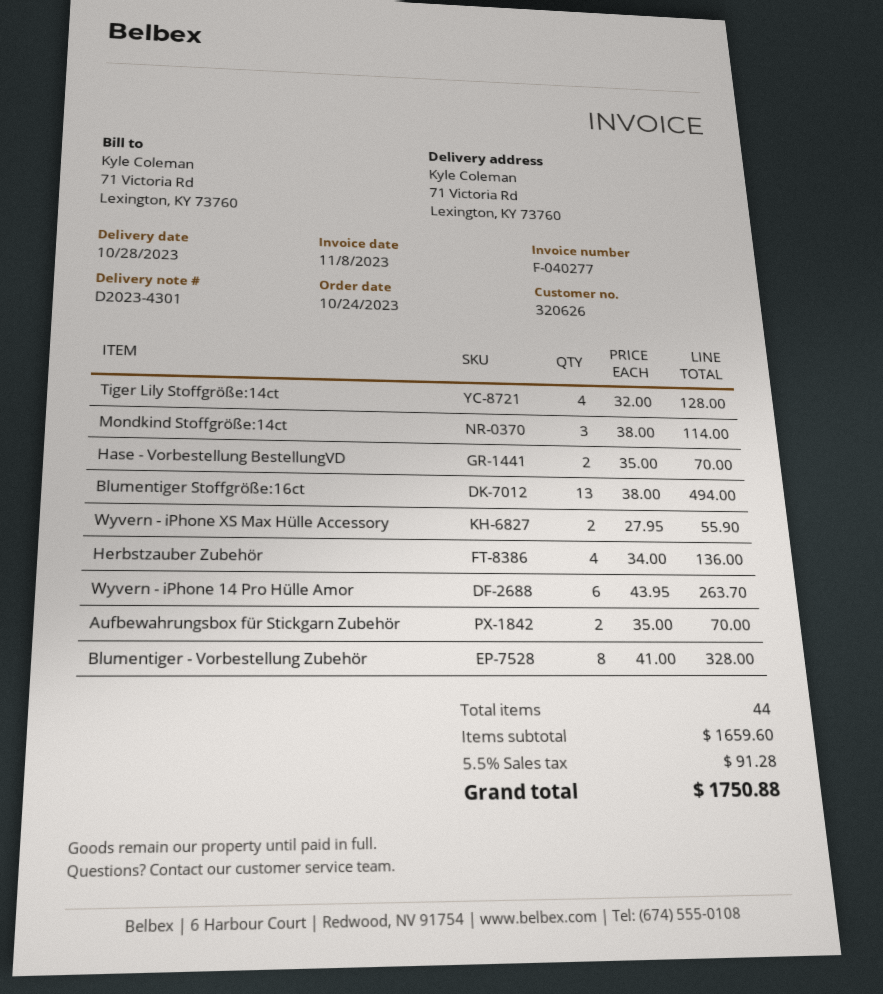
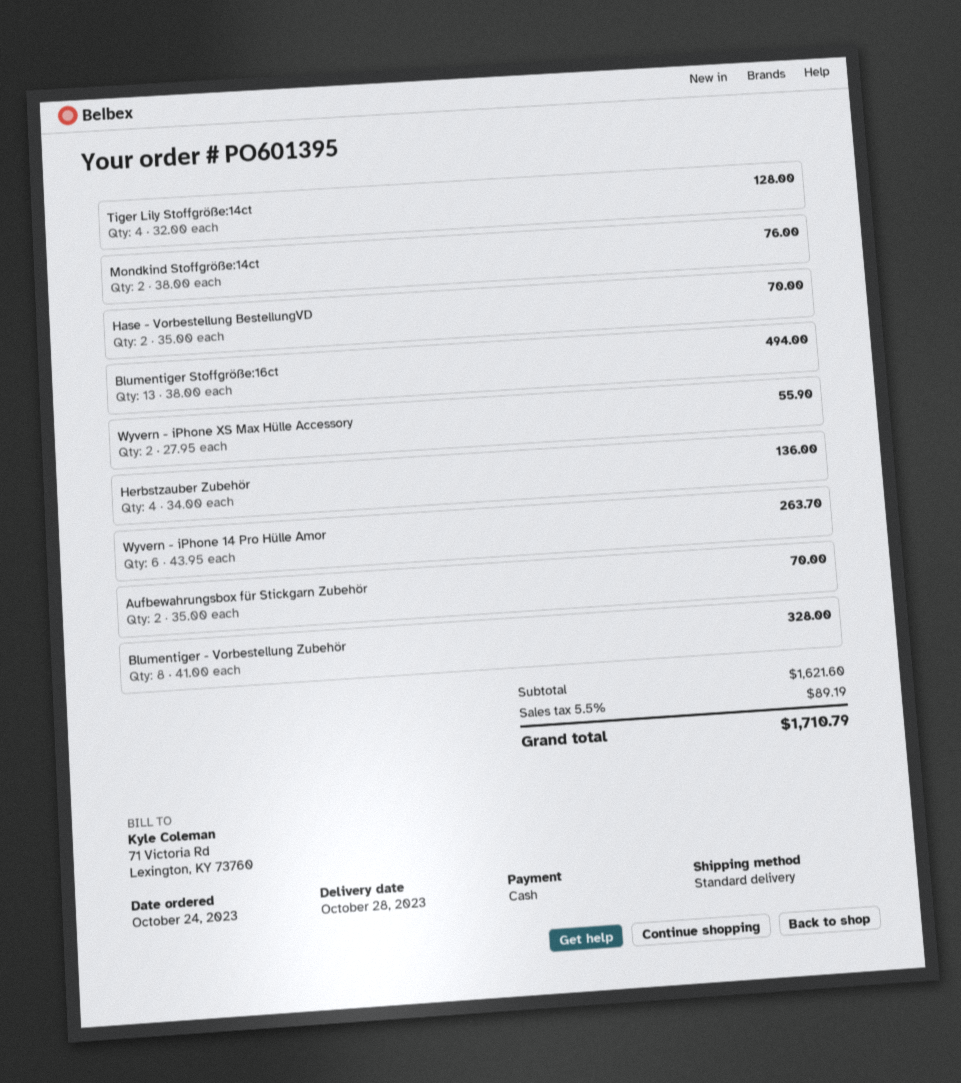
Mondkind Stoffgröße:14ct: 3 x 38.00 = 114.00 -> 2 x 38.00 = 76.00
subtotal: 1659.60 -> 1621.60
tax: 5.5% = 91.28 -> 5.5% = 89.19
total: 1750.88 -> 1710.79

